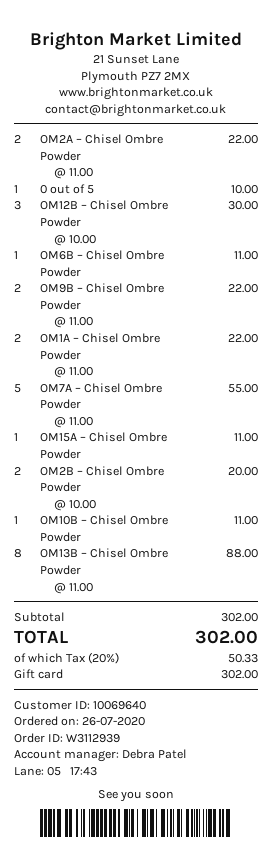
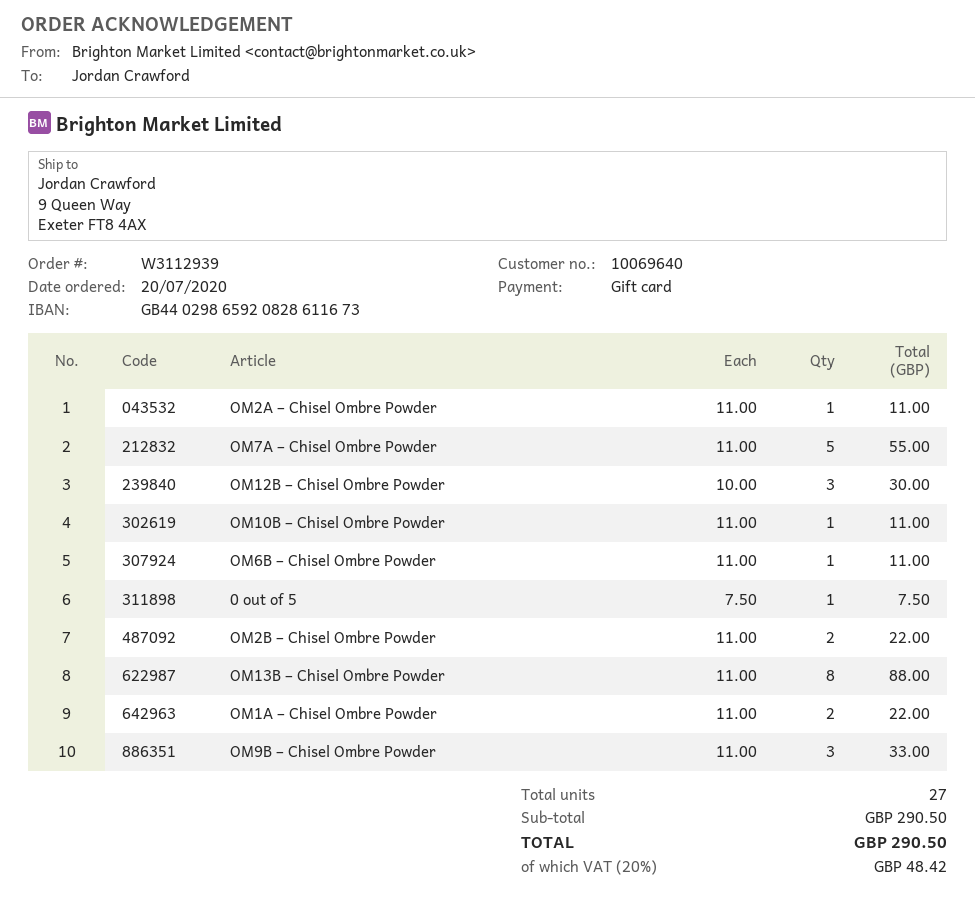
order date: 2020-07-26 -> 2020-07-20
OM2A – Chisel Ombre Powder: 2 x 11.00 = 22.00 -> 1 x 11.00 = 11.00
0 out of 5: 1 x 10.00 = 10.00 -> 1 x 7.50 = 7.50
OM9B – Chisel Ombre Powder: 2 x 11.00 = 22.00 -> 3 x 11.00 = 33.00
OM15A – Chisel Ombre Powder: 1 x 11.00 = 11.00 -> none
OM2B – Chisel Ombre Powder: 2 x 10.00 = 20.00 -> 2 x 11.00 = 22.00
subtotal: 302.00 -> 290.50
tax: 20% = 50.33 -> 20% = 48.42
total: 302.00 -> 290.50

